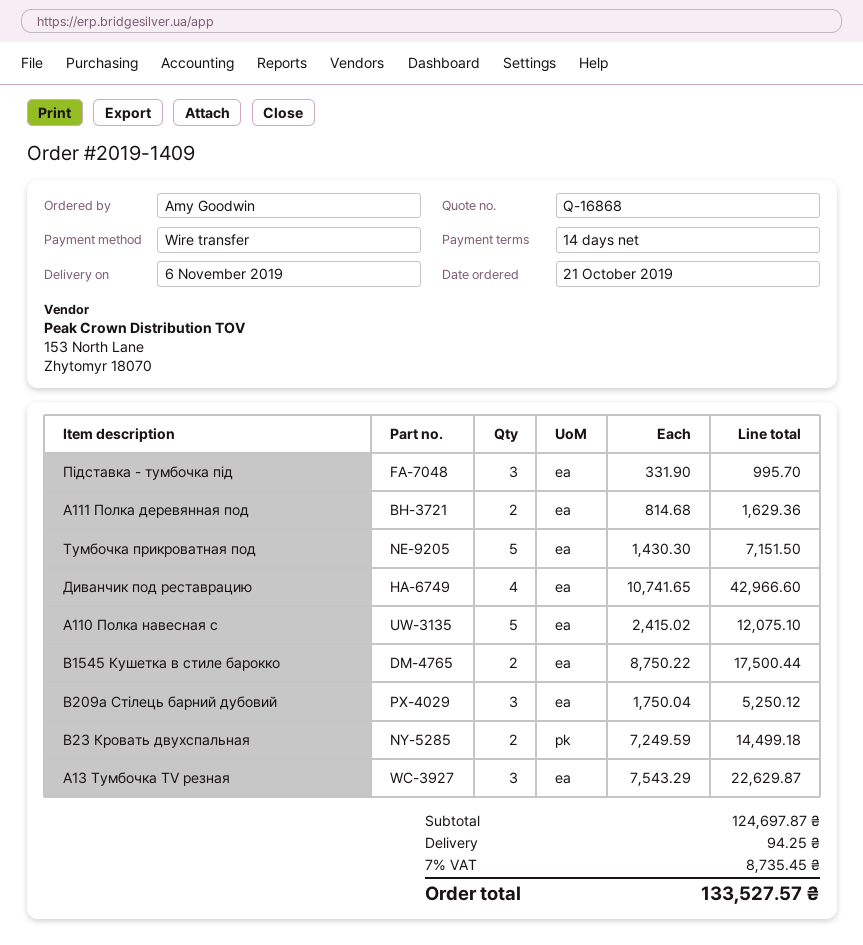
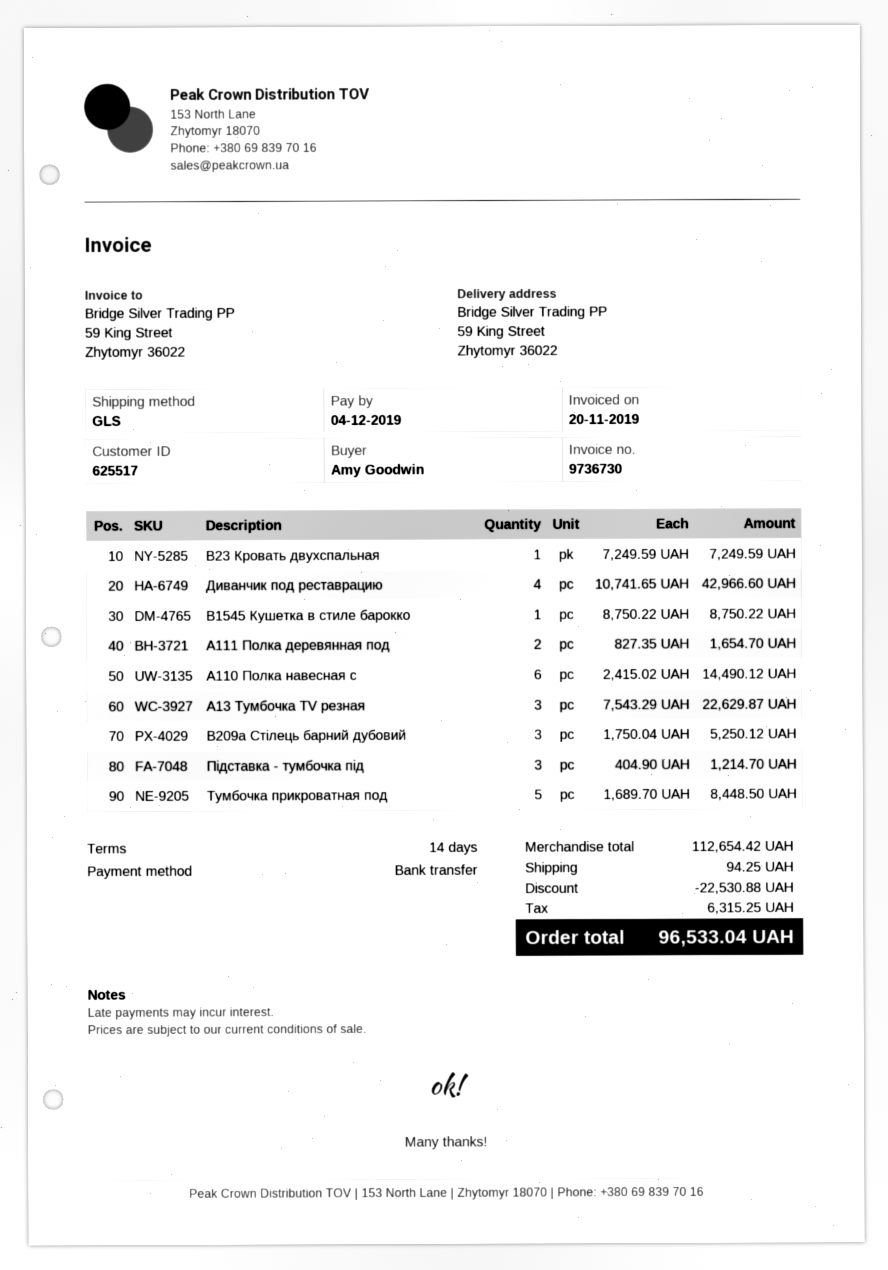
Підставка - тумбочка під: 3 x 331.90 = 995.70 -> 3 x 404.90 = 1214.70
А111 Полка деревянная под: 2 x 814.68 = 1629.36 -> 2 x 827.35 = 1654.70
Тумбочка прикроватная под: 5 x 1430.30 = 7151.50 -> 5 x 1689.70 = 8448.50
А110 Полка навесная с: 5 x 2415.02 = 12075.10 -> 6 x 2415.02 = 14490.12
В1545 Кушетка в стиле барокко: 2 x 8750.22 = 17500.44 -> 1 x 8750.22 = 8750.22
В23 Кровать двухспальная: 2 x 7249.59 = 14499.18 -> 1 x 7249.59 = 7249.59
subtotal: 124697.87 -> 112654.42
discount: none -> 22530.88
tax: 8735.45 -> 6315.25
total: 133527.57 -> 96533.04

